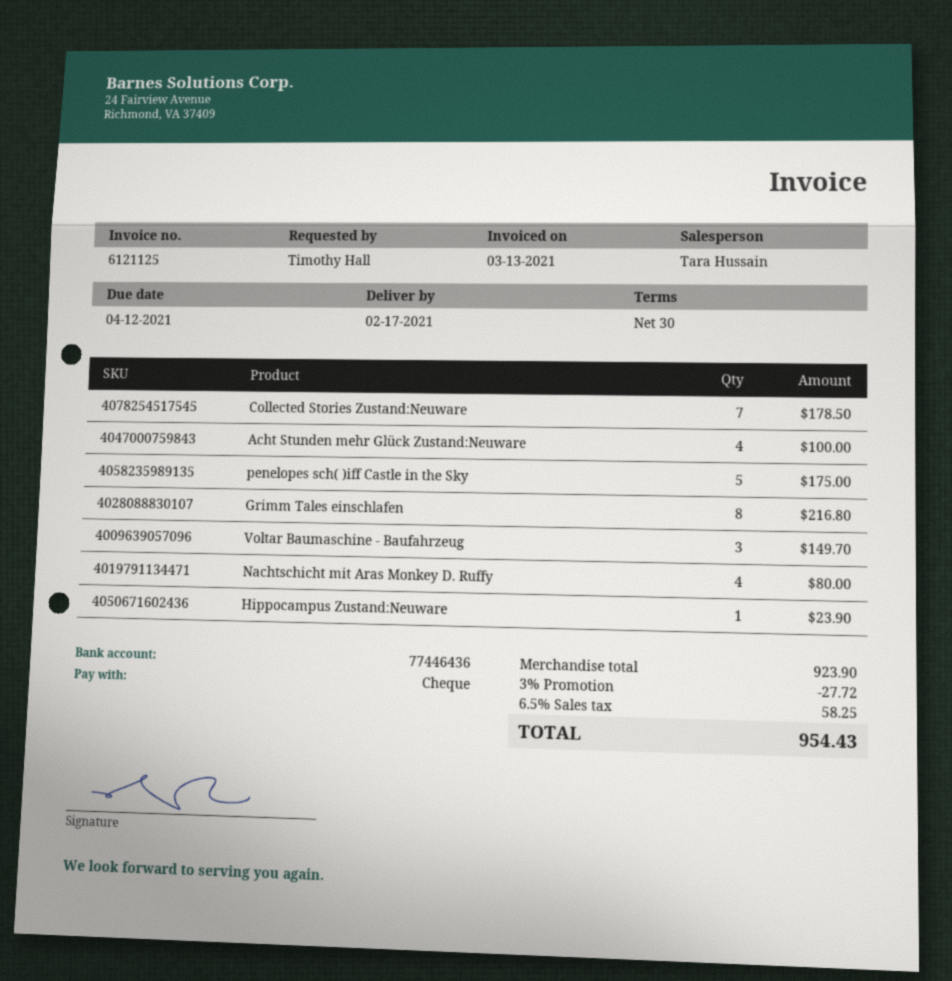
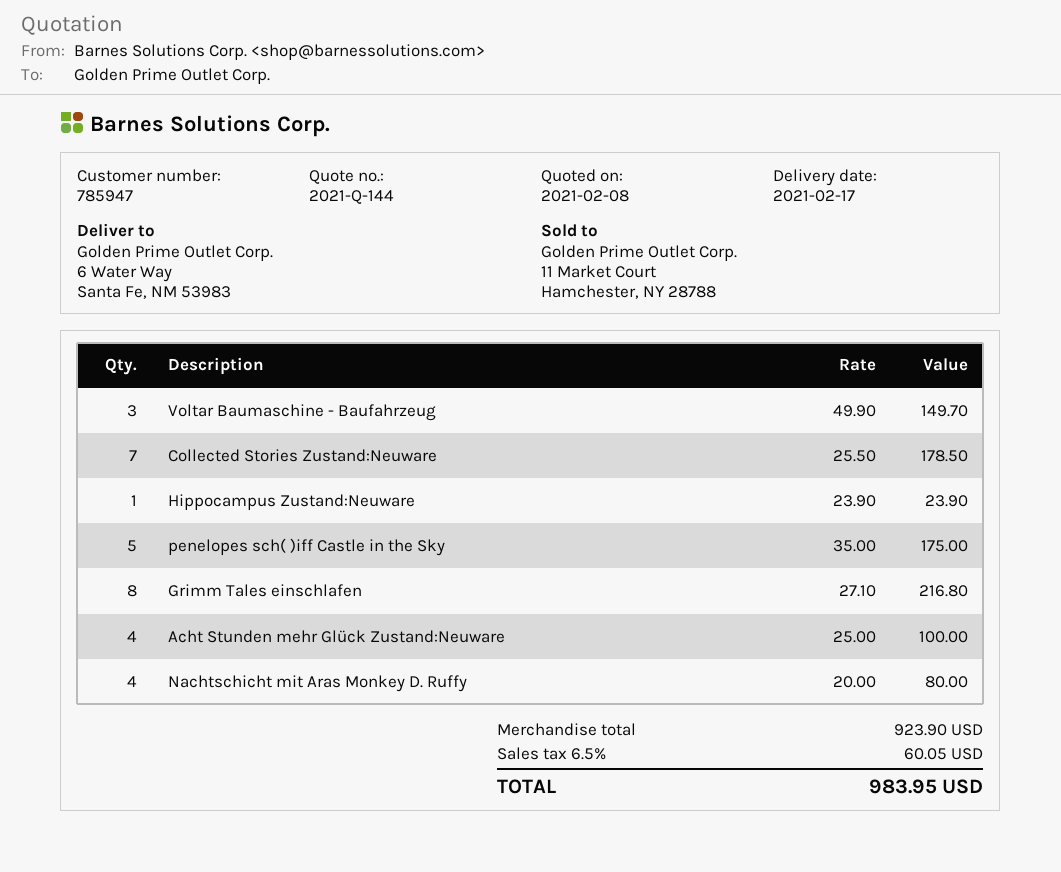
discount: 3% = 27.72 -> none
tax: 6.5% = 58.25 -> 6.5% = 60.05
total: 954.43 -> 983.95

